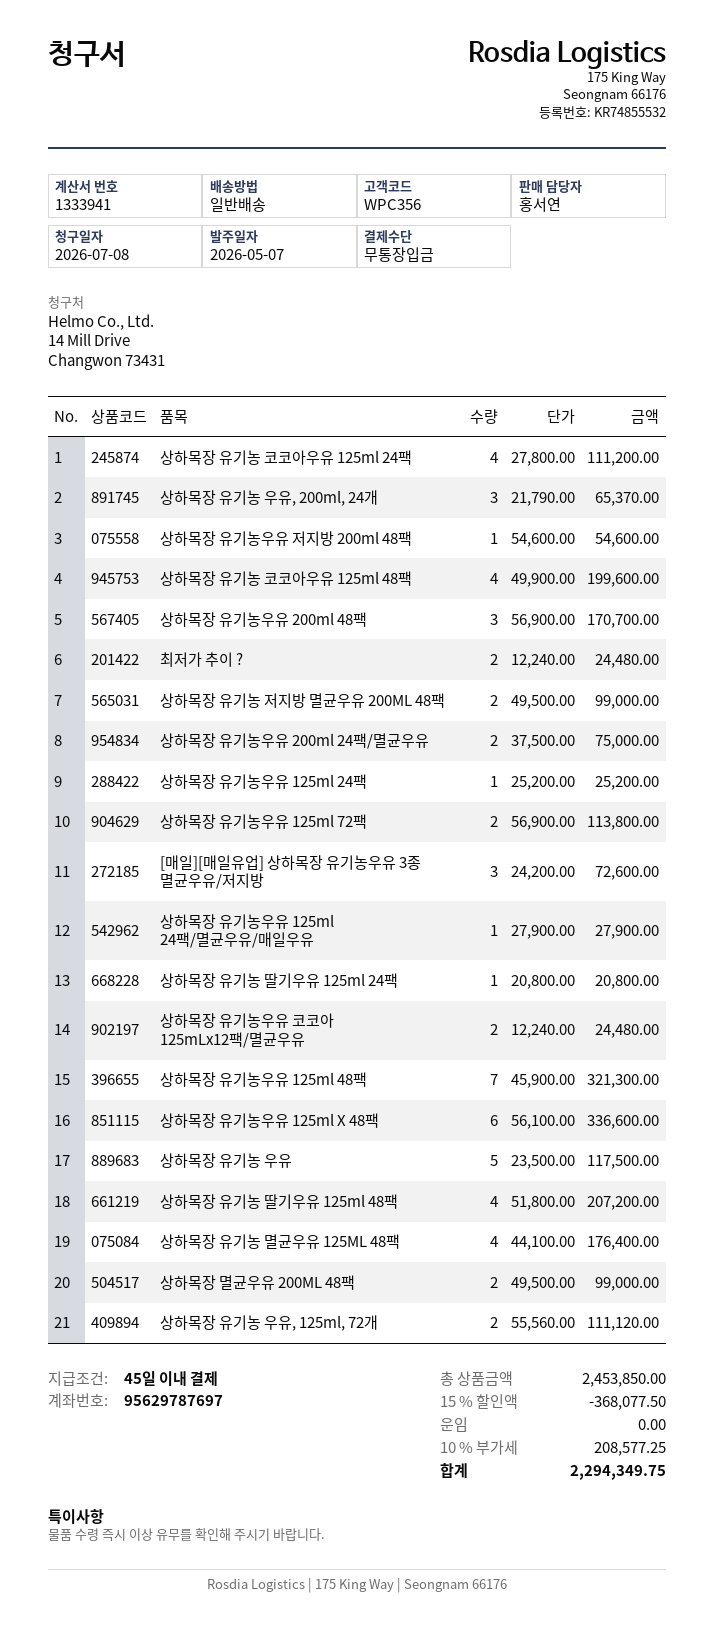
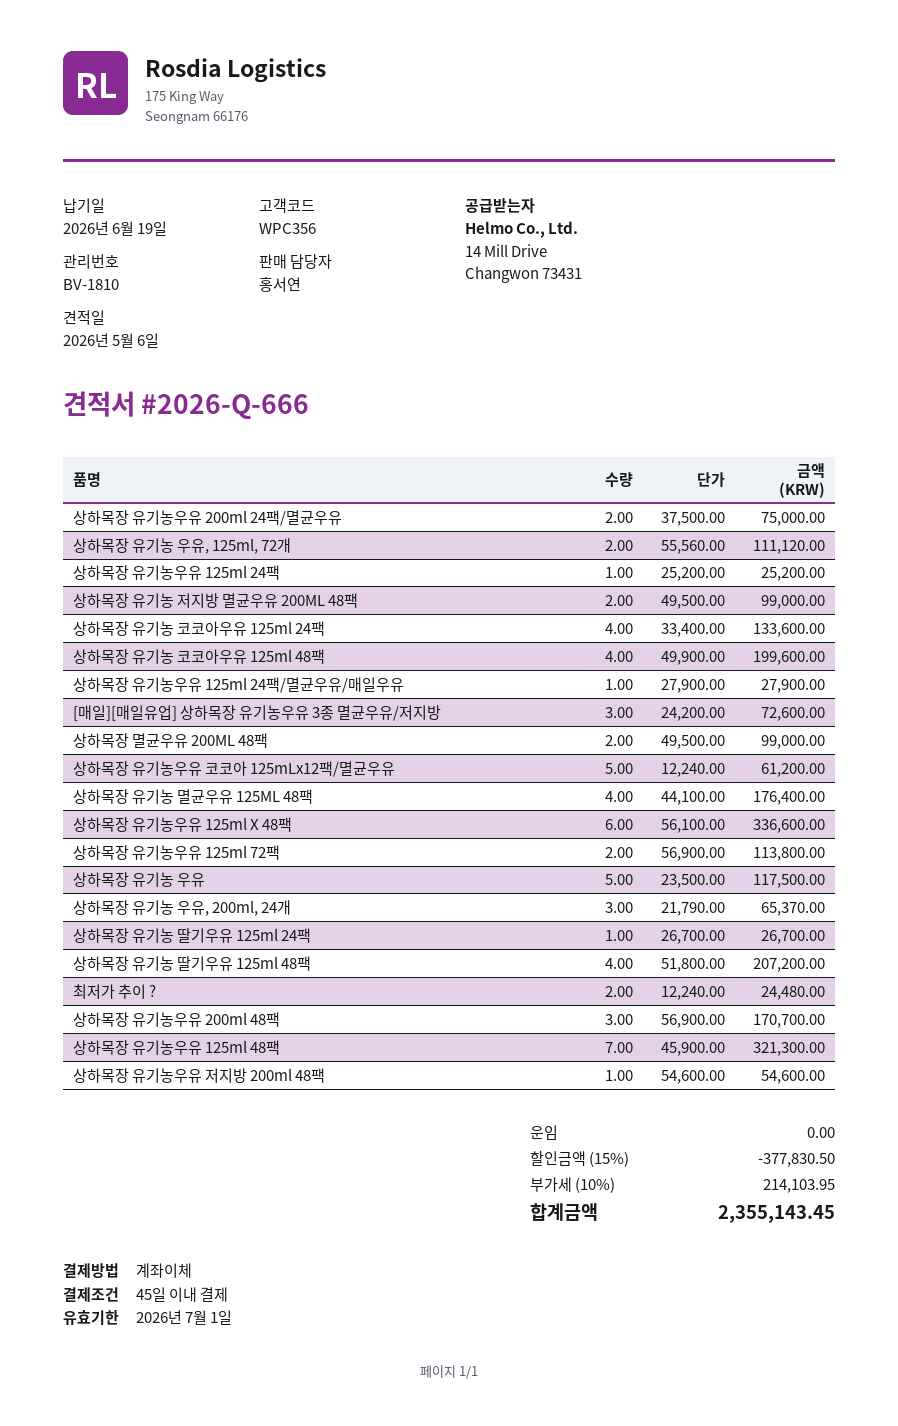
상하목장 유기농 코코아우유 125ml 24팩: 4 x 27800.00 = 111200.00 -> 4 x 33400.00 = 133600.00
상하목장 유기농 딸기우유 125ml 24팩: 1 x 20800.00 = 20800.00 -> 1 x 26700.00 = 26700.00
상하목장 유기농우유 코코아 125mLx12팩/멸균우유: 2 x 12240.00 = 24480.00 -> 5 x 12240.00 = 61200.00
discount: 15% = 368077.50 -> 15% = 377830.50
tax: 10% = 208577.25 -> 10% = 214103.95
total: 2294349.75 -> 2355143.45

